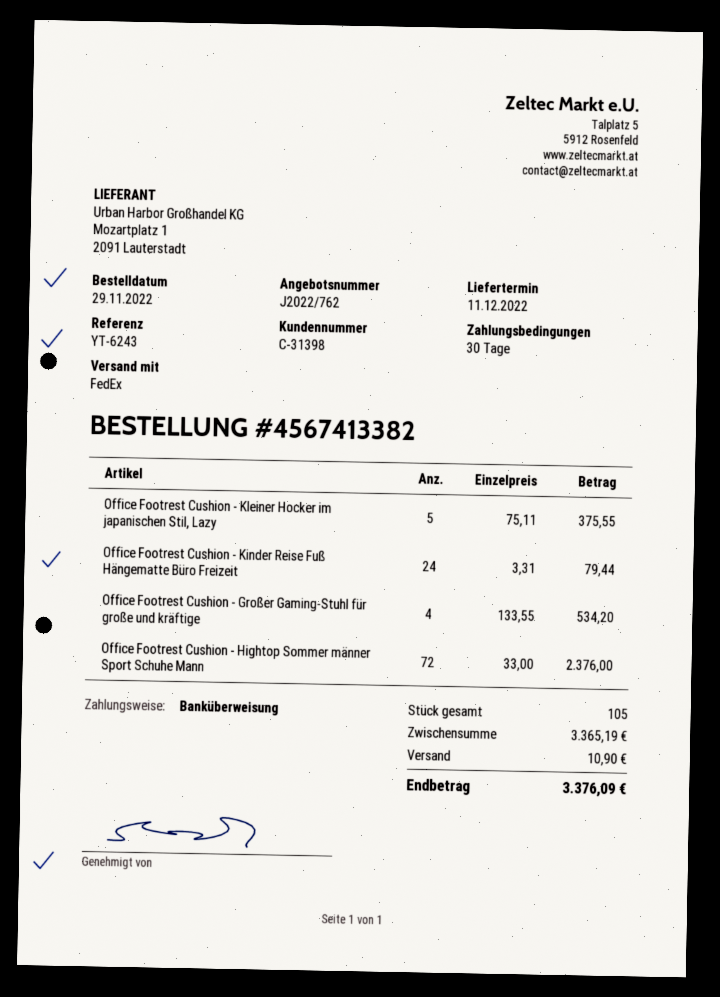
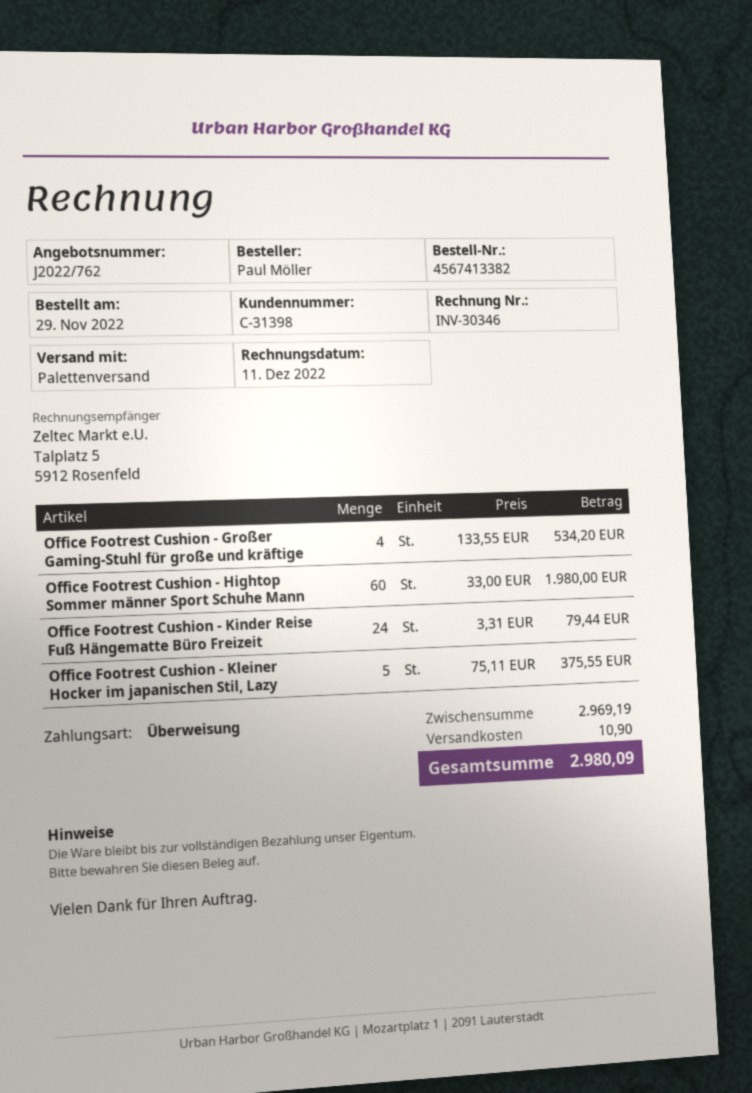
shipping method: FedEx -> pallet freight
Office Footrest Cushion - Hightop Sommer männer Sport Schuhe Mann: 72 x 33.00 = 2376.00 -> 60 x 33.00 = 1980.00
subtotal: 3365.19 -> 2969.19
total: 3376.09 -> 2980.09

